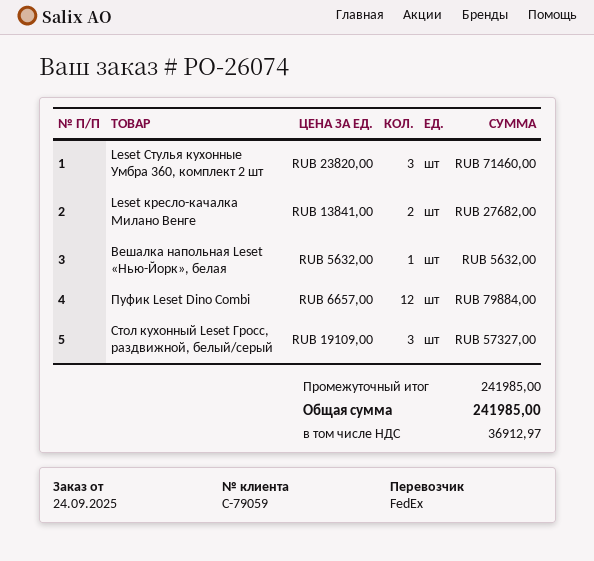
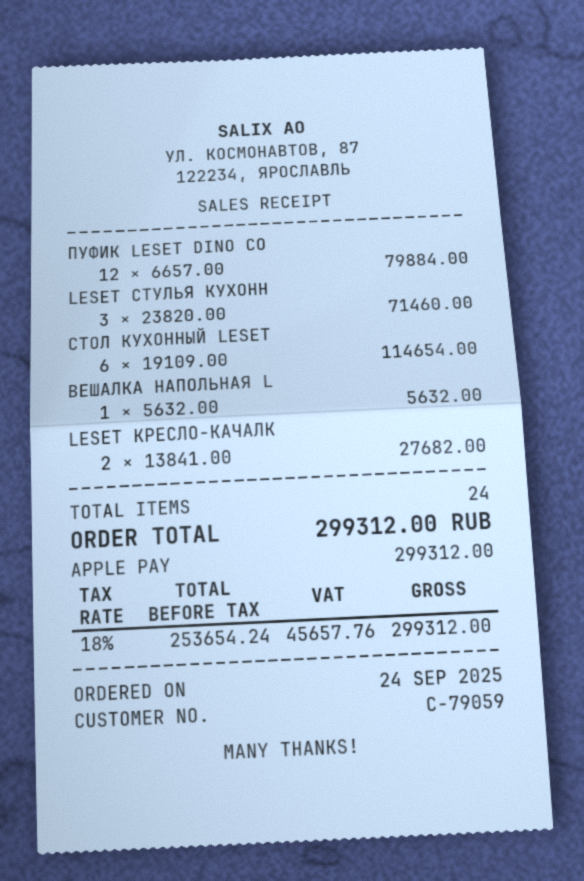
Стол кухонный Leset Гросс, раздвижной, белый/серый: 3 x 19109.00 = 57327.00 -> 6 x 19109.00 = 114654.00
tax: 36912.97 -> 45657.76
total: 241985.00 -> 299312.00

